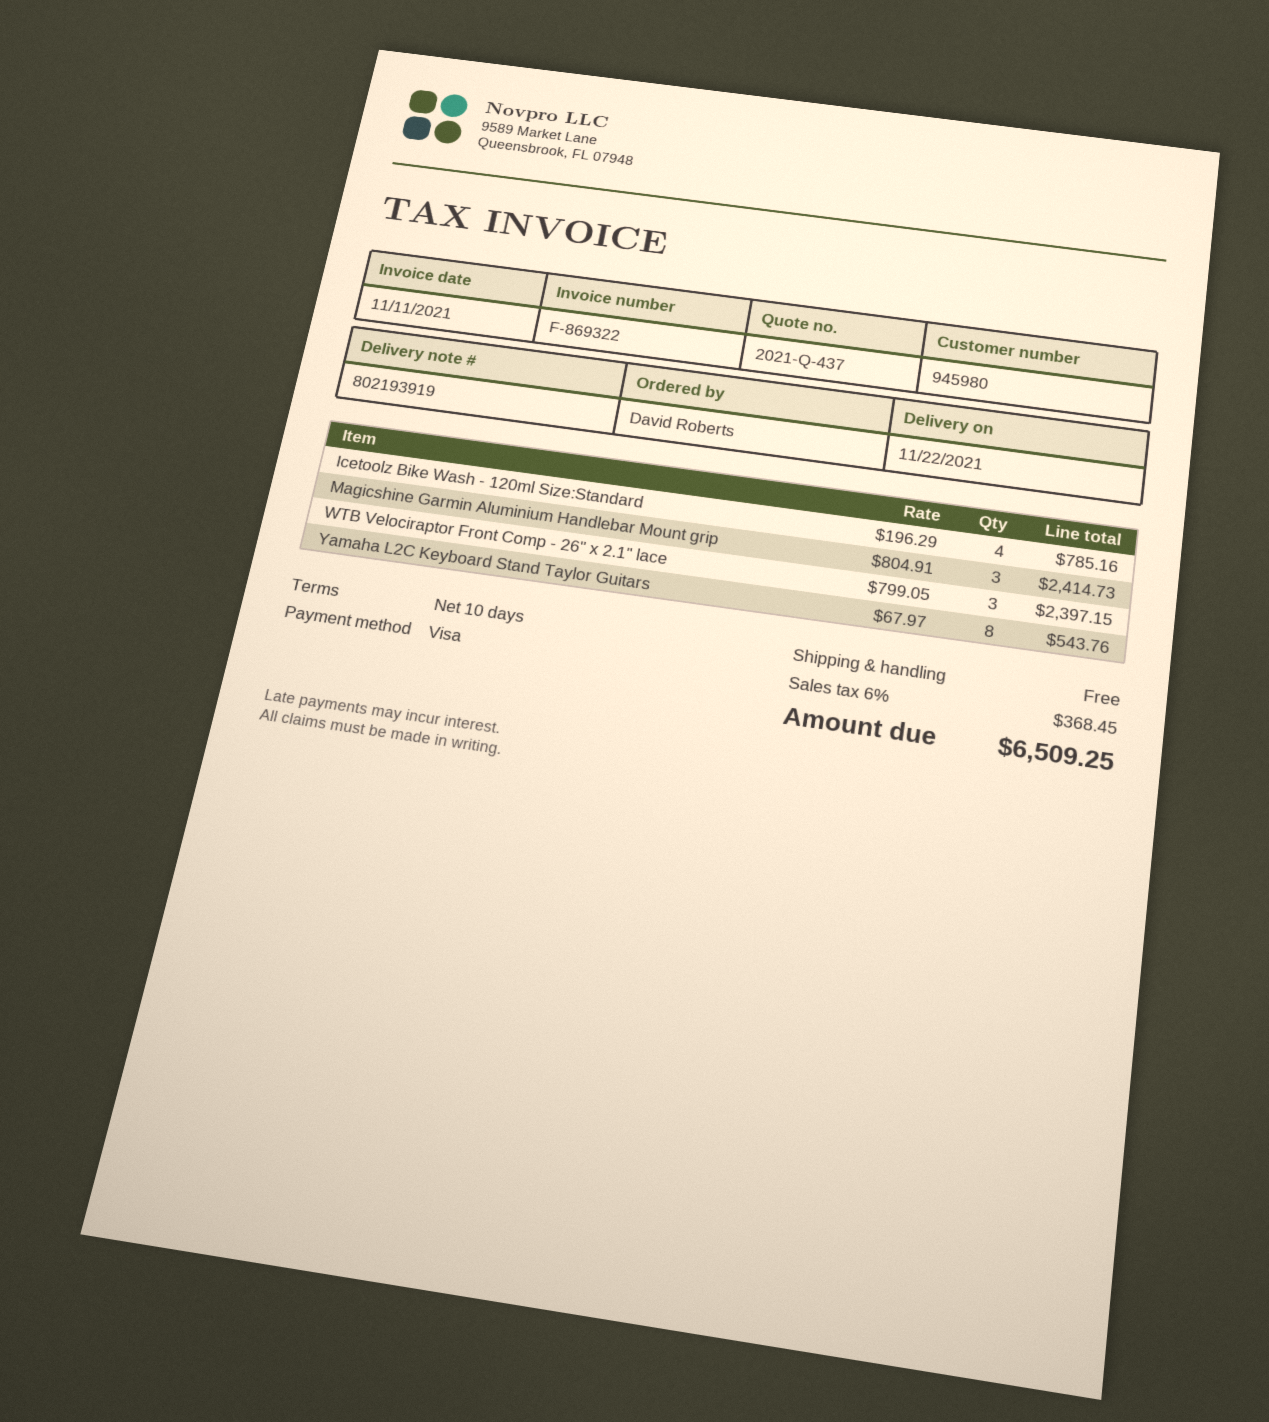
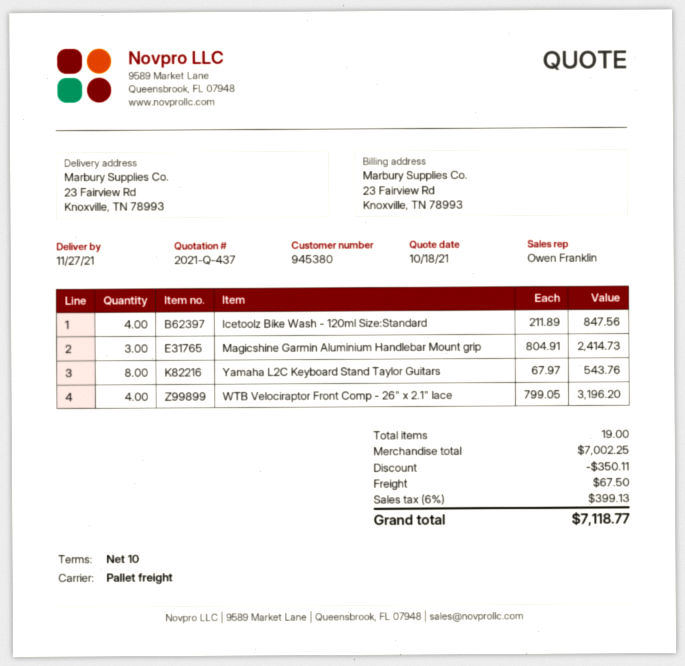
delivery date: 2021-11-22 -> 2021-11-27
customer number: 945980 -> 945380
Icetoolz Bike Wash - 120ml Size:Standard: 4 x 196.29 = 785.16 -> 4 x 211.89 = 847.56
WTB Velociraptor Front Comp - 26" x 2.1" lace: 3 x 799.05 = 2397.15 -> 4 x 799.05 = 3196.20
discount: none -> 350.11
shipping: 0.00 -> 67.50
tax: 6% = 368.45 -> 6% = 399.13
total: 6509.25 -> 7118.77

